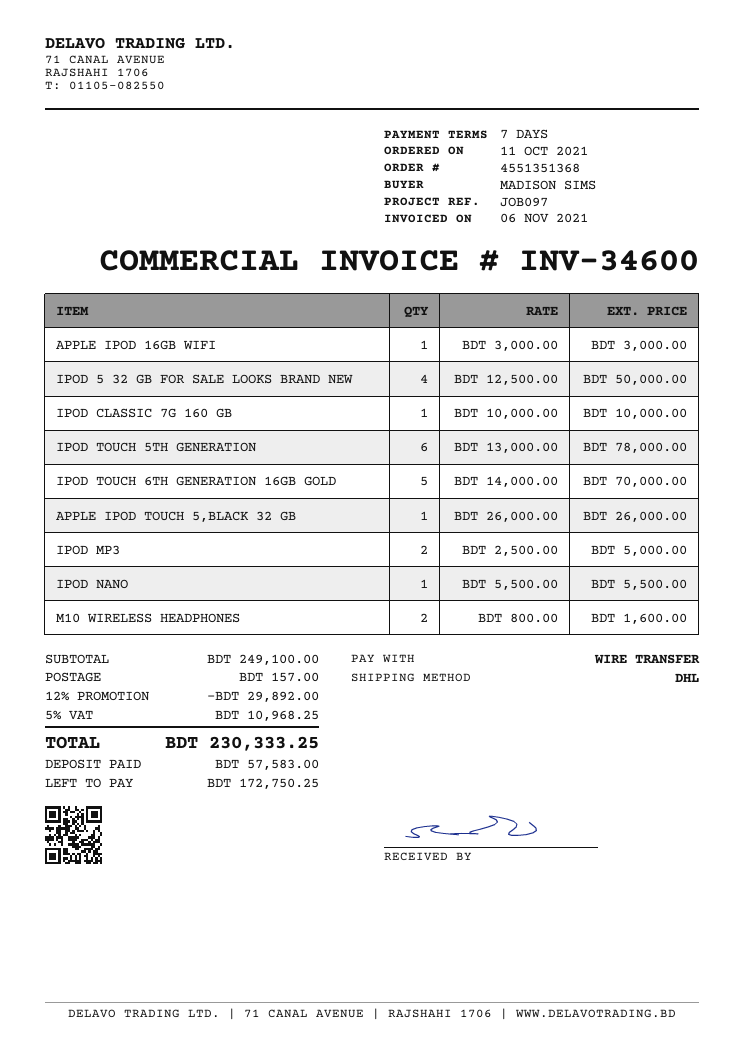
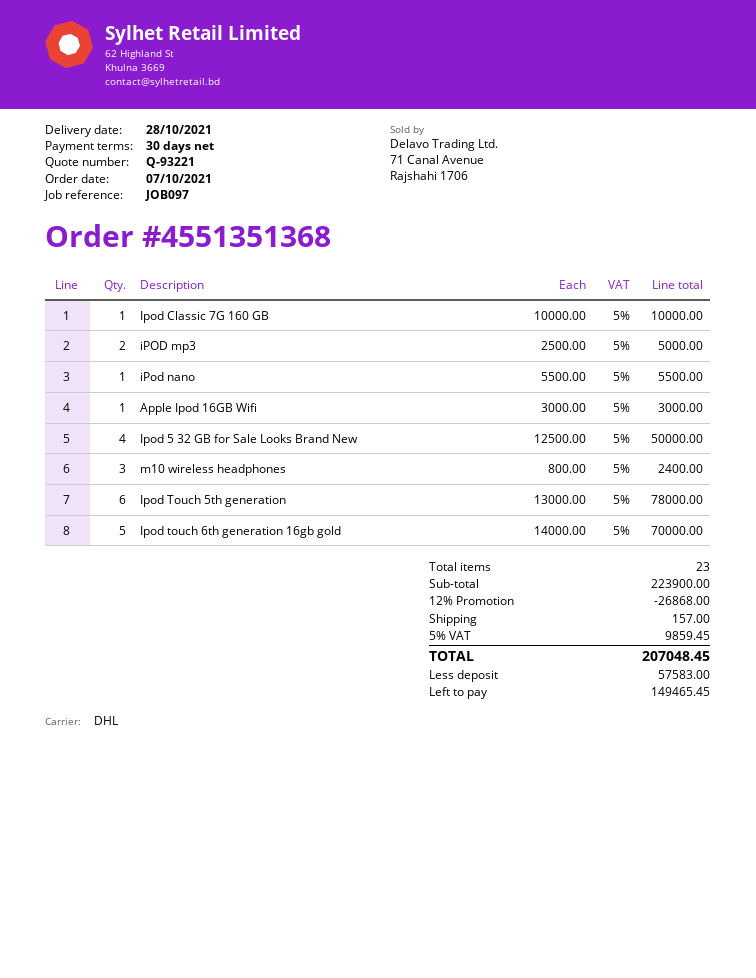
order date: 2021-10-11 -> 2021-10-07
payment terms: 7 days -> 30 days
APPLE IPOD TOUCH 5,BLACK 32 GB: 1 x 26000.00 = 26000.00 -> none
M10 WIRELESS HEADPHONES: 2 x 800.00 = 1600.00 -> 3 x 800.00 = 2400.00
subtotal: 249100.00 -> 223900.00
discount: 12% = 29892.00 -> 12% = 26868.00
tax: 5% = 10968.25 -> 5% = 9859.45
total: 230333.25 -> 207048.45
balance: 172750.25 -> 149465.45

